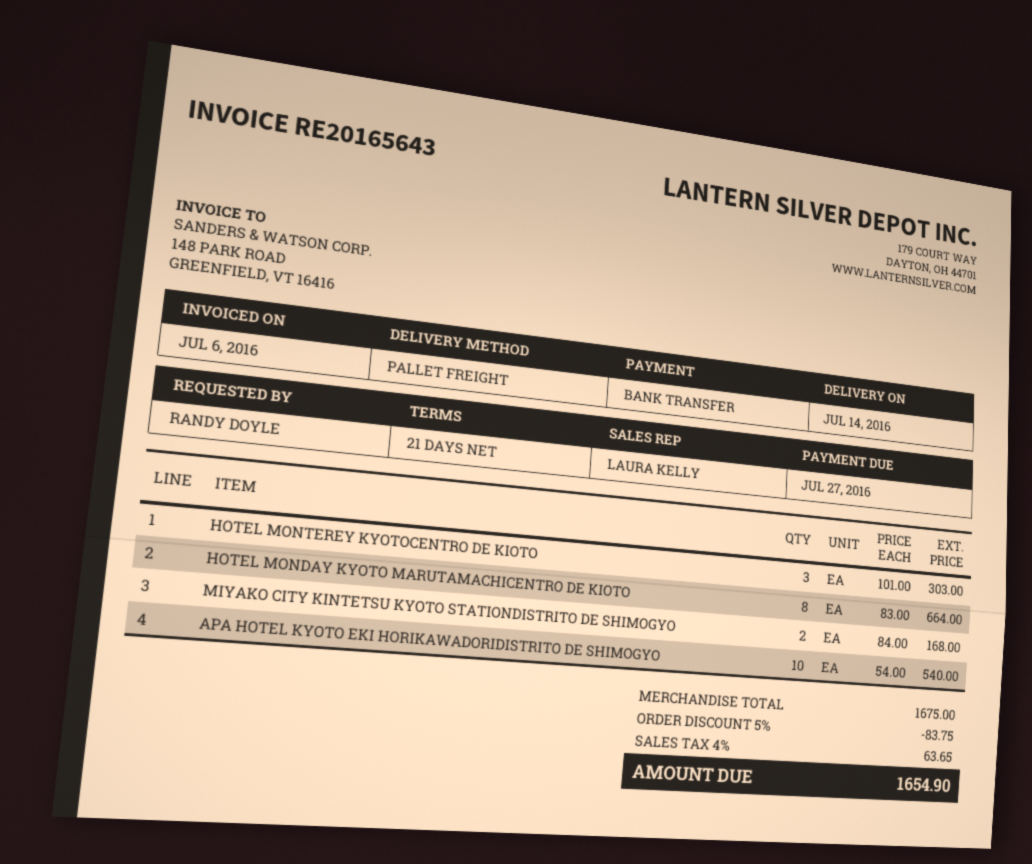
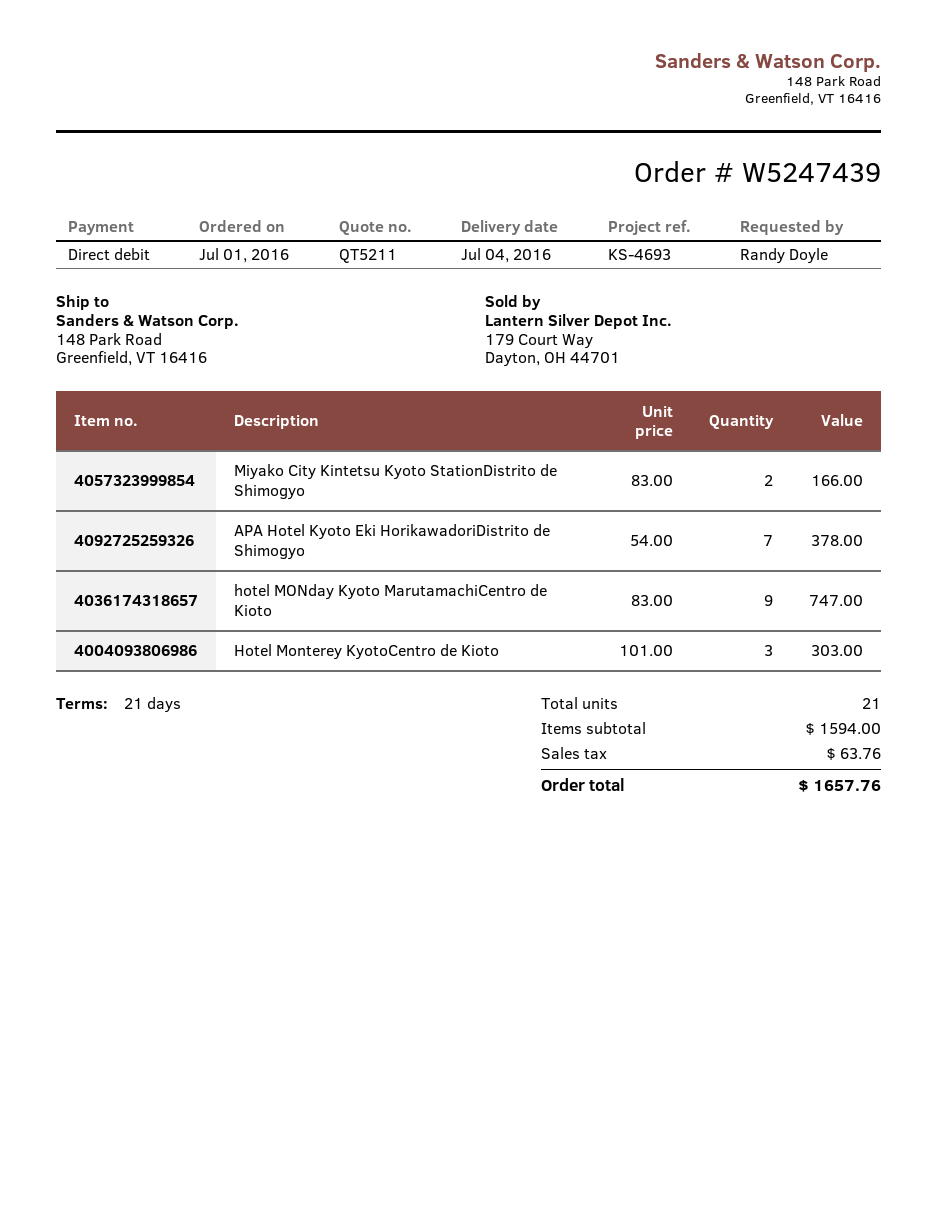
delivery date: 2016-07-14 -> 2016-07-04
payment method: bank transfer -> direct debit
HOTEL MONDAY KYOTO MARUTAMACHICENTRO DE KIOTO: 8 x 83.00 = 664.00 -> 9 x 83.00 = 747.00
MIYAKO CITY KINTETSU KYOTO STATIONDISTRITO DE SHIMOGYO: 2 x 84.00 = 168.00 -> 2 x 83.00 = 166.00
APA HOTEL KYOTO EKI HORIKAWADORIDISTRITO DE SHIMOGYO: 10 x 54.00 = 540.00 -> 7 x 54.00 = 378.00
subtotal: 1675.00 -> 1594.00
discount: 5% = 83.75 -> none
tax: 63.65 -> 63.76
total: 1654.90 -> 1657.76

